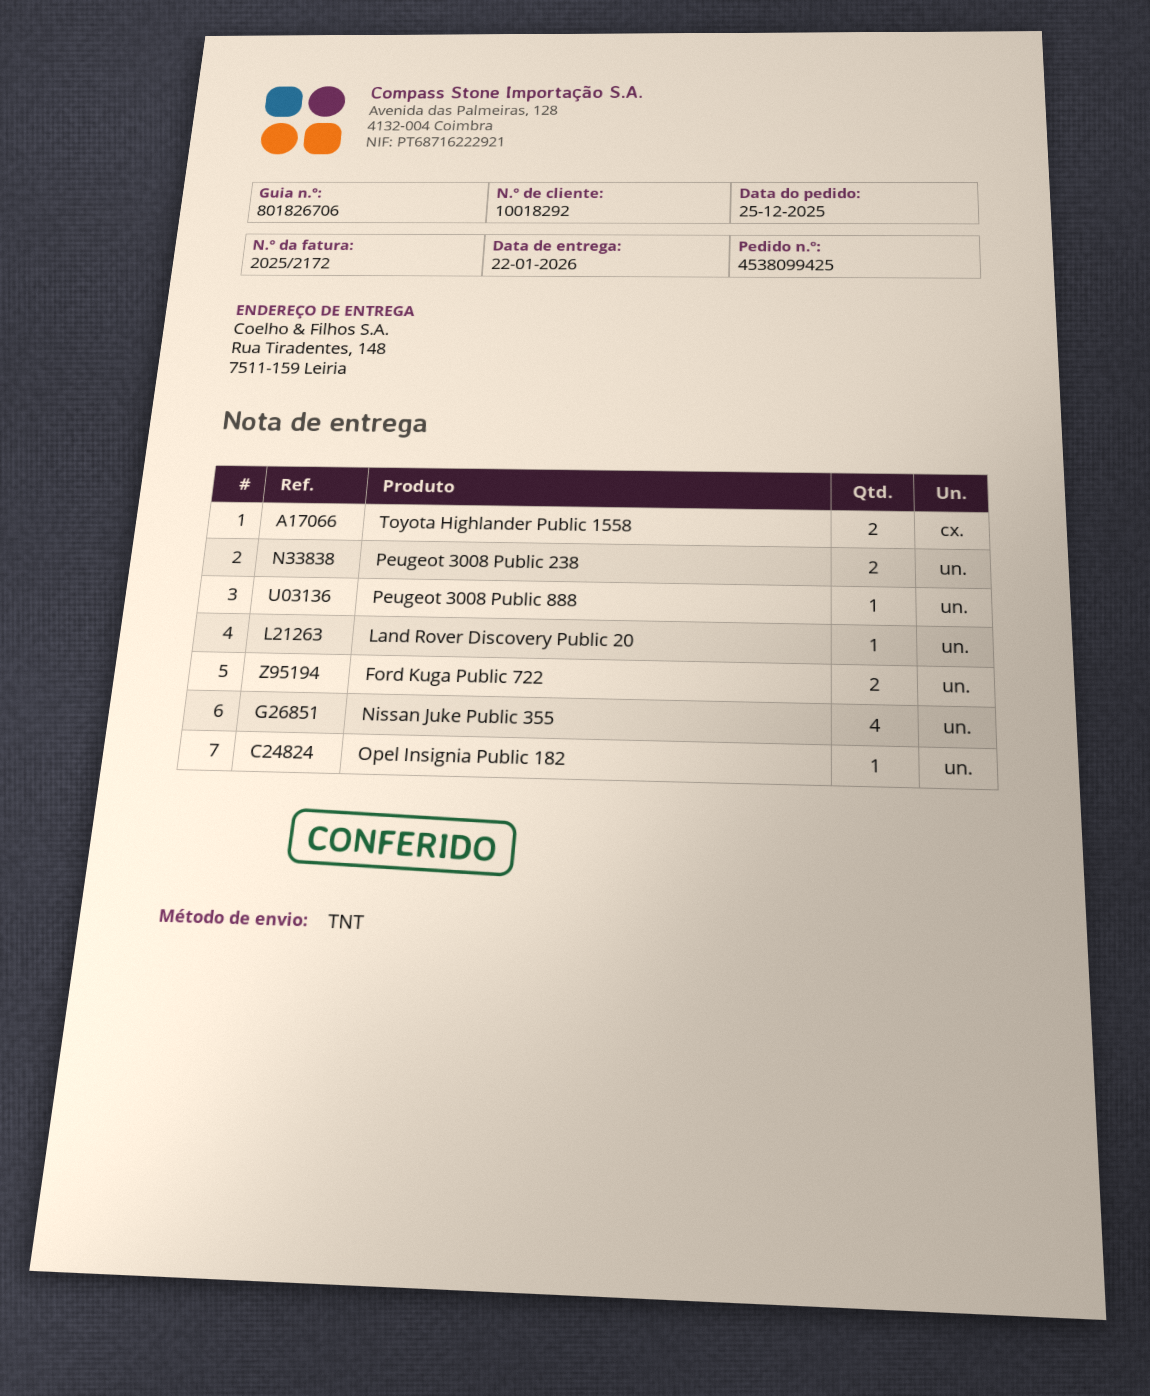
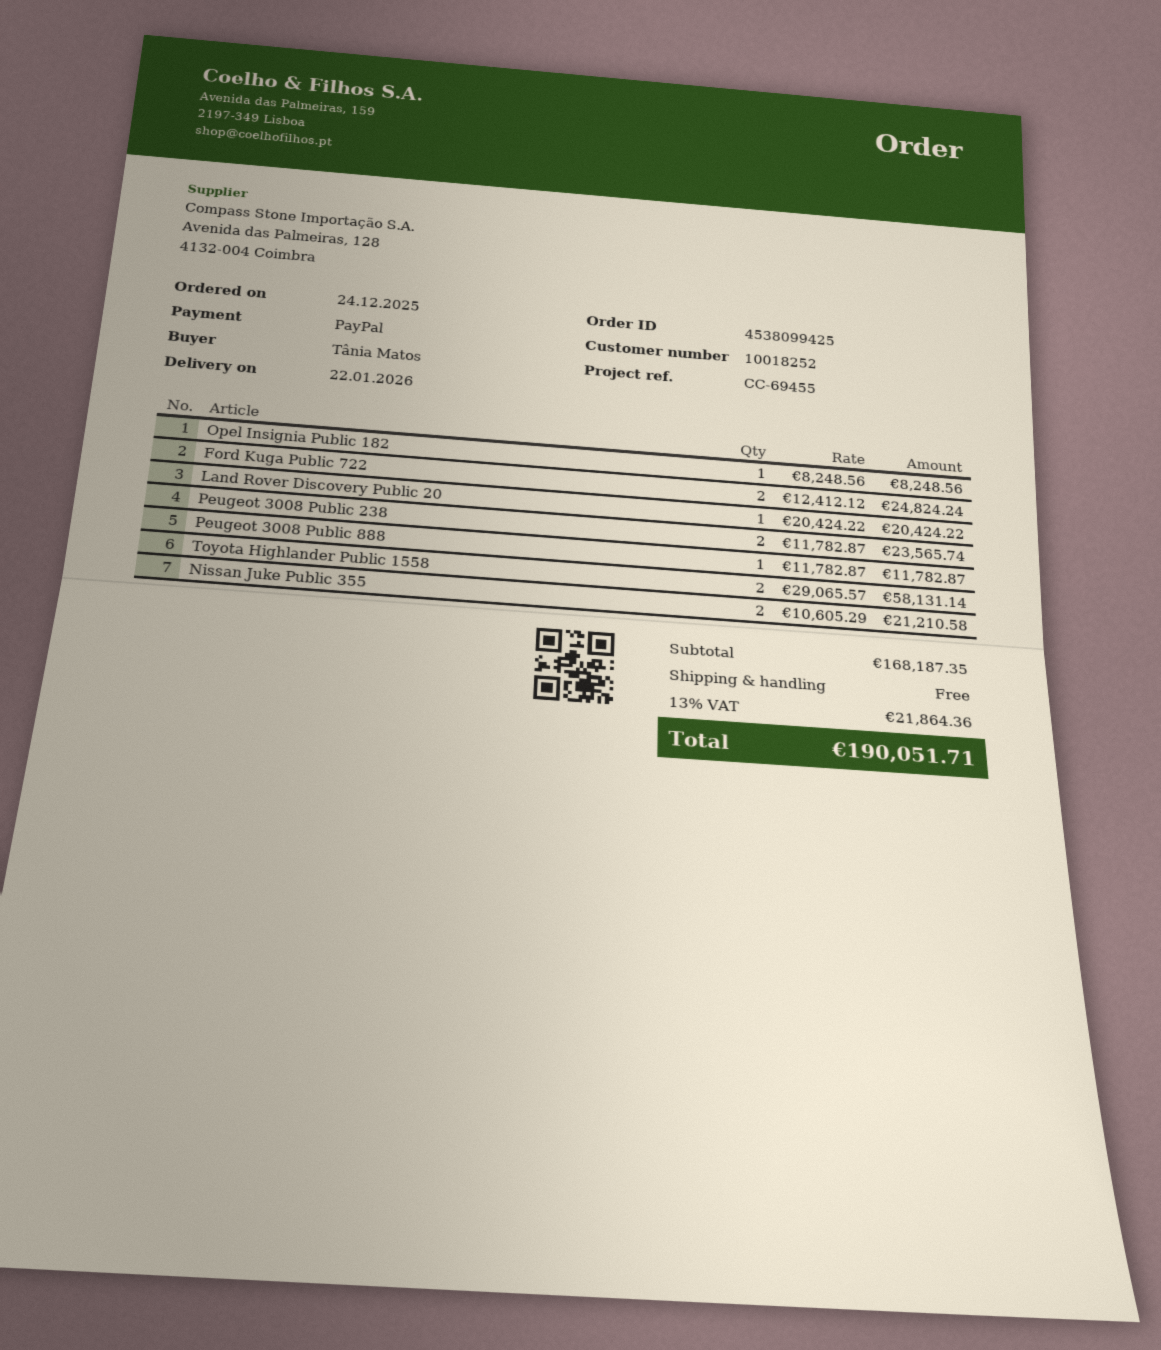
order date: 2025-12-25 -> 2025-12-24
customer number: 10018292 -> 10018252
Nissan Juke Public 355: 4 -> 2

